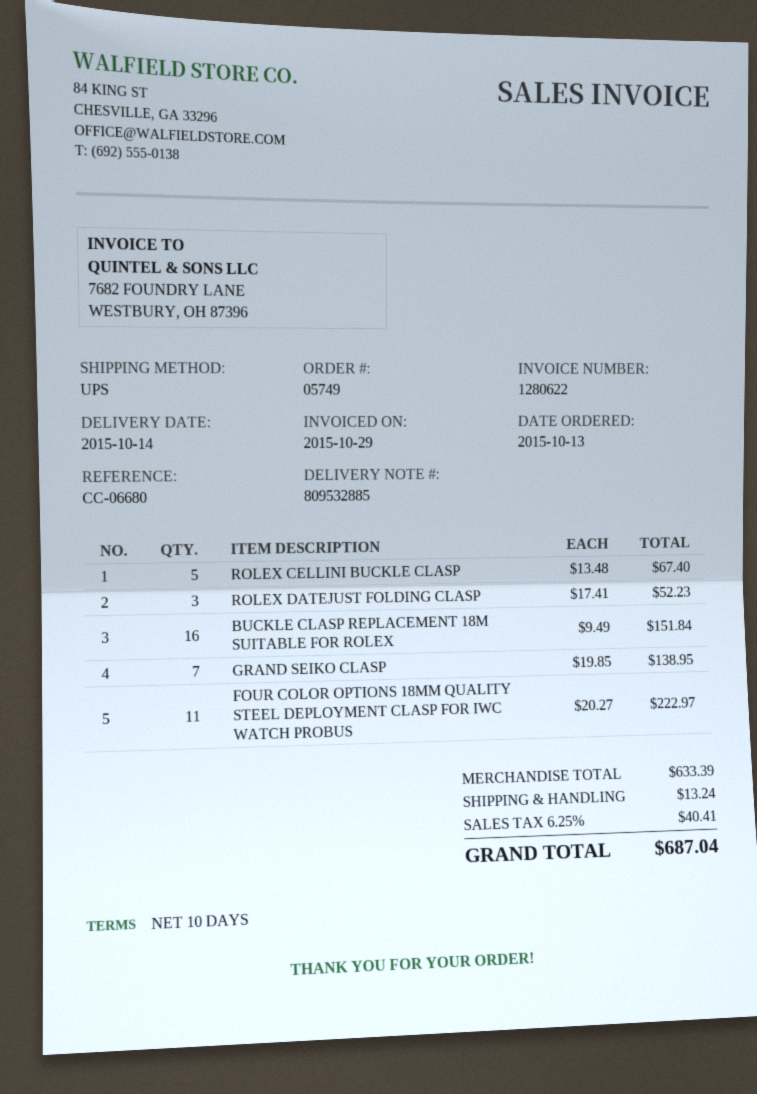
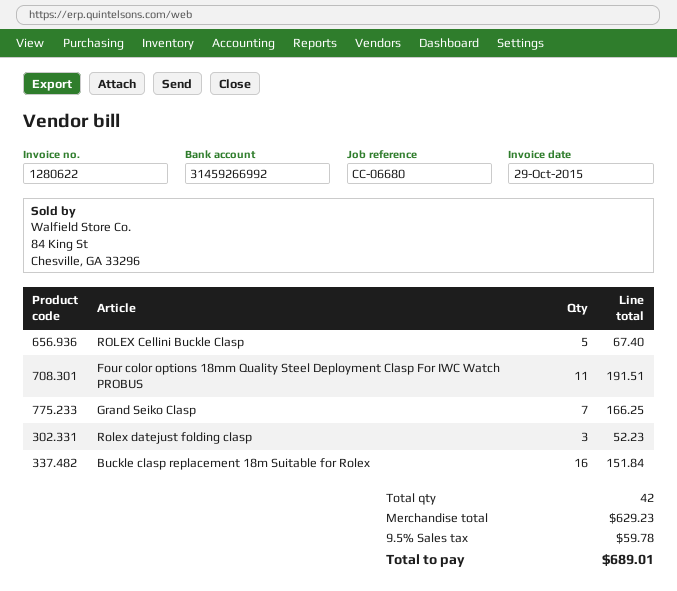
GRAND SEIKO CLASP: 7 for 138.95 -> 7 for 166.25
FOUR COLOR OPTIONS 18MM QUALITY STEEL DEPLOYMENT CLASP FOR IWC WATCH PROBUS: 11 for 222.97 -> 11 for 191.51
subtotal: 633.39 -> 629.23
shipping: 13.24 -> none
tax: 6.25% = 40.41 -> 9.5% = 59.78
total: 687.04 -> 689.01

